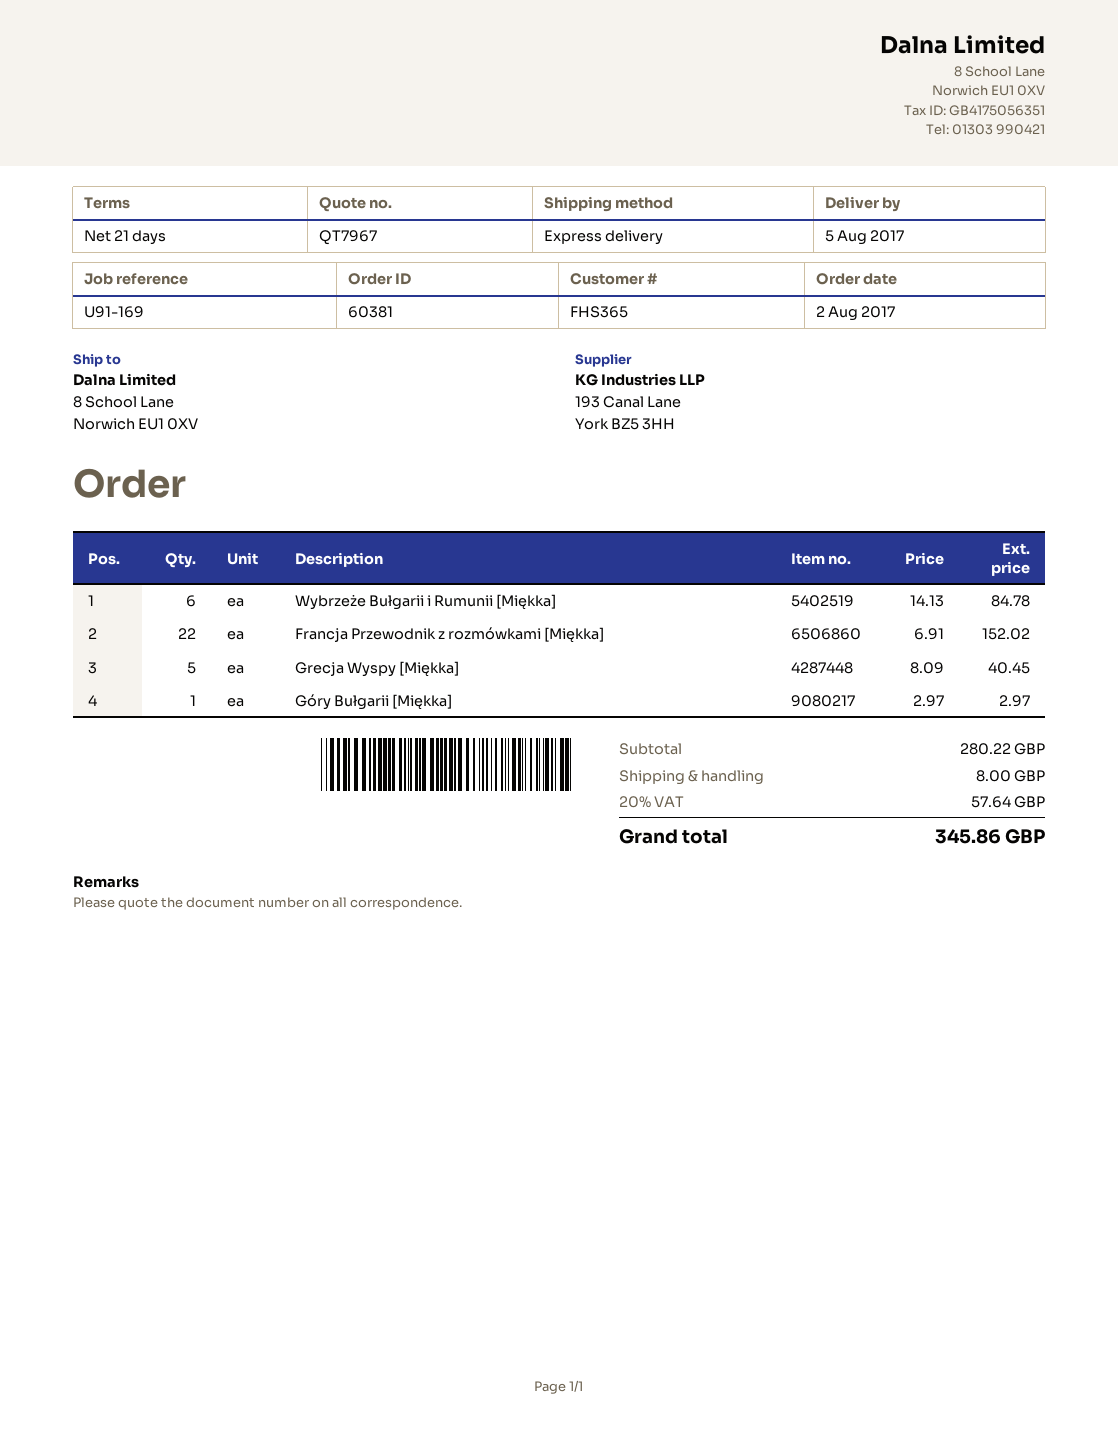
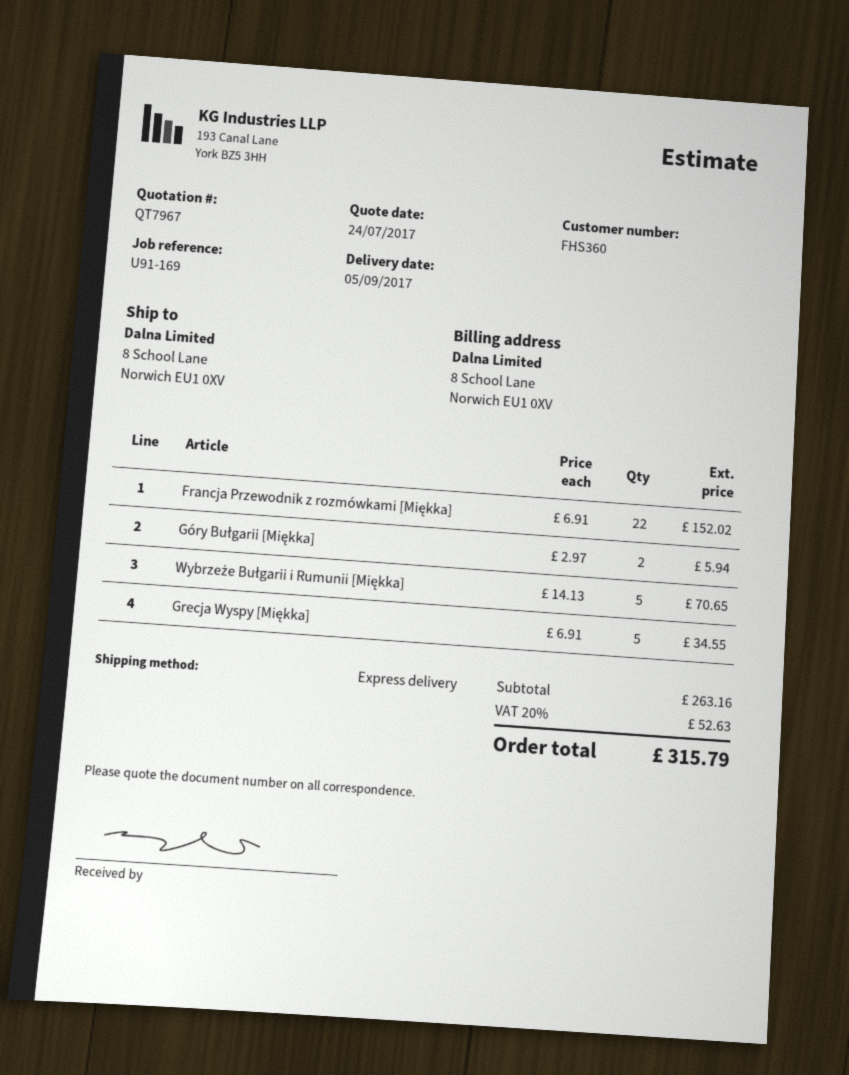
delivery date: 2017-08-05 -> 2017-09-05
customer number: FHS365 -> FHS360
Wybrzeże Bułgarii i Rumunii [Miękka]: 6 x 14.13 = 84.78 -> 5 x 14.13 = 70.65
Grecja Wyspy [Miękka]: 5 x 8.09 = 40.45 -> 5 x 6.91 = 34.55
Góry Bułgarii [Miękka]: 1 x 2.97 = 2.97 -> 2 x 2.97 = 5.94
subtotal: 280.22 -> 263.16
shipping: 8.00 -> none
tax: 20% = 57.64 -> 20% = 52.63
total: 345.86 -> 315.79

